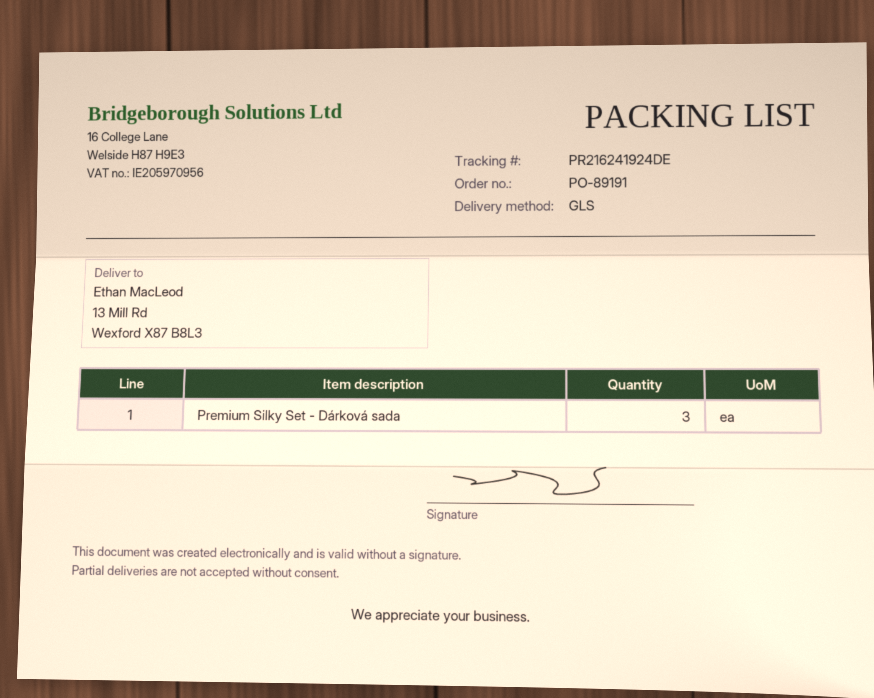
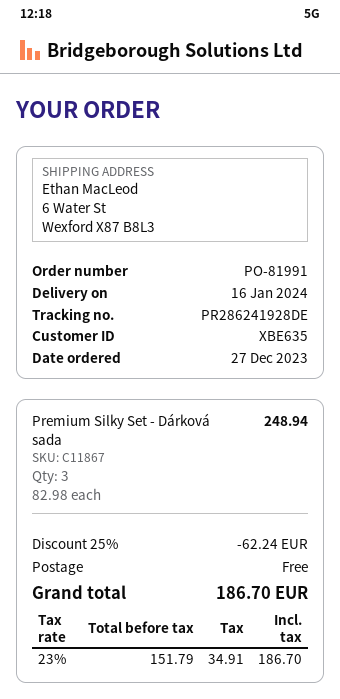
order number: PO-89191 -> PO-81991
tracking number: PR216241924DE -> PR286241928DE
ship to: 13 Mill Rd, Wexford X87 B8L3 -> 6 Water St, Wexford X87 B8L3

